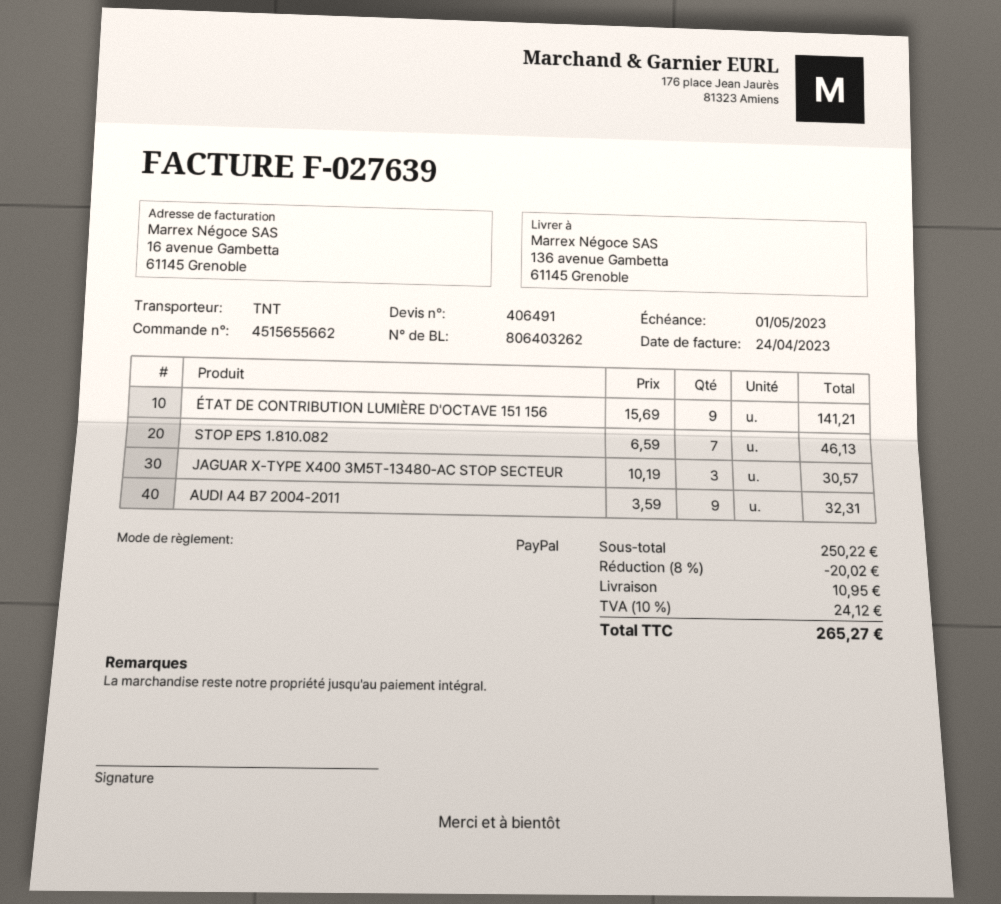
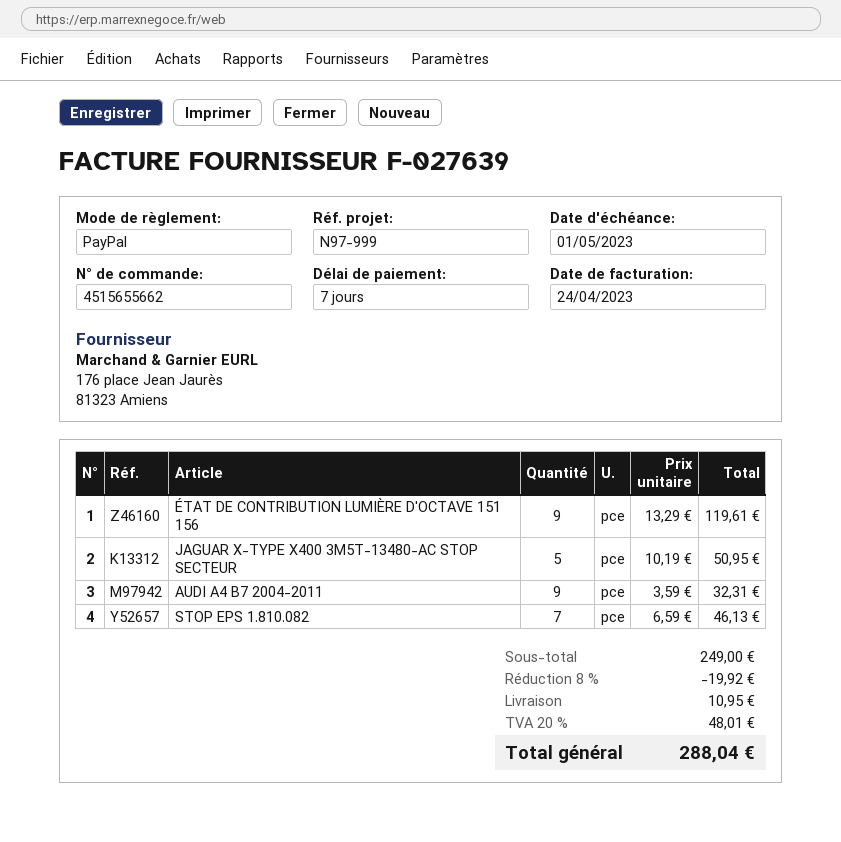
ÉTAT DE CONTRIBUTION LUMIÈRE D'OCTAVE 151 156: 9 x 15.69 = 141.21 -> 9 x 13.29 = 119.61
JAGUAR X-TYPE X400 3M5T-13480-AC STOP SECTEUR: 3 x 10.19 = 30.57 -> 5 x 10.19 = 50.95
subtotal: 250.22 -> 249.00
discount: 8% = 20.02 -> 8% = 19.92
tax: 10% = 24.12 -> 20% = 48.01
total: 265.27 -> 288.04

